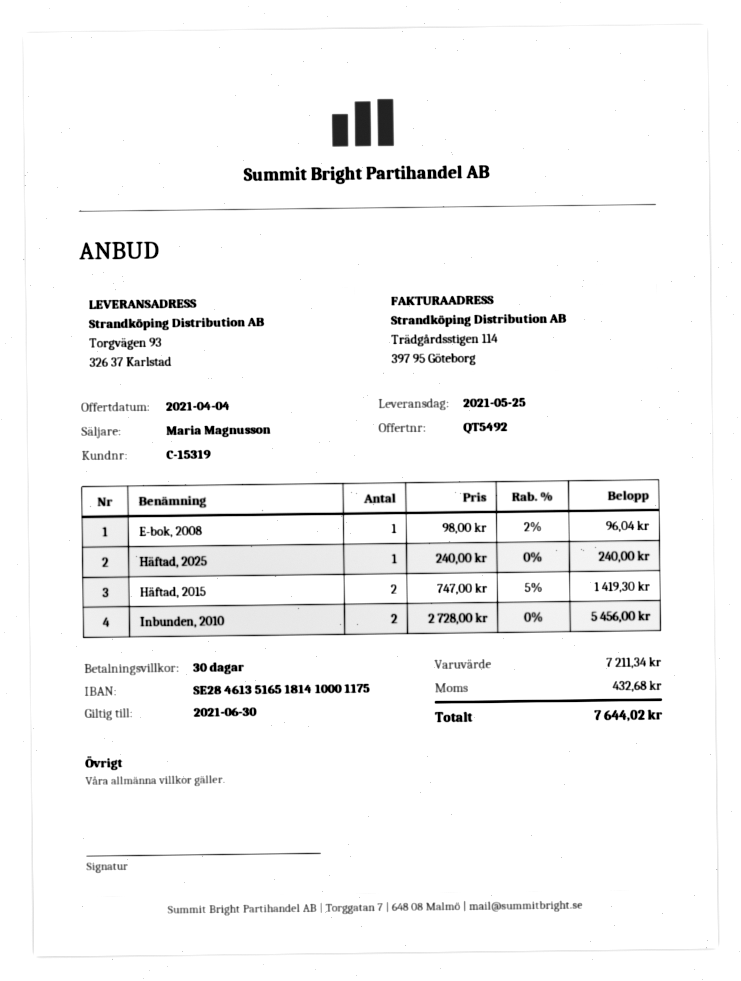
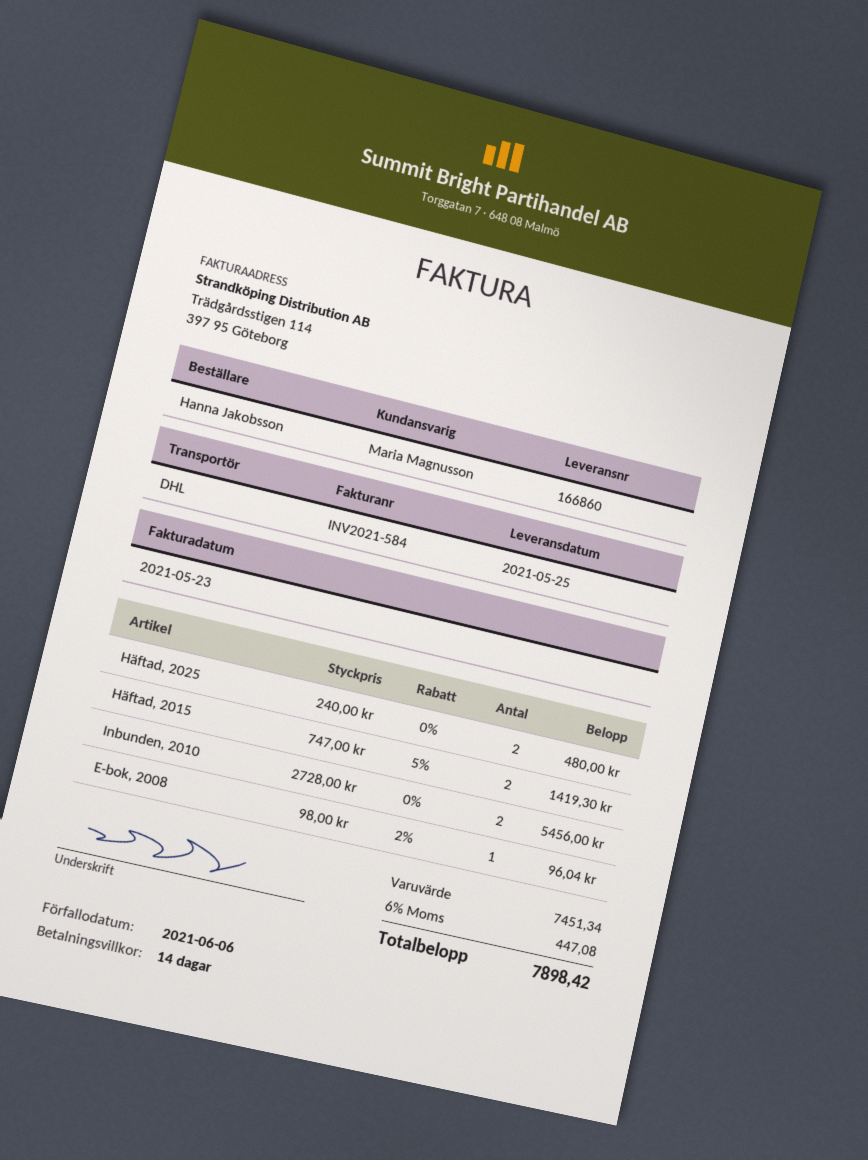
payment terms: 30 days -> 14 days
Häftad, 2025: 1 x 240.00 = 240.00 -> 2 x 240.00 = 480.00
subtotal: 7211.34 -> 7451.34
tax: 432.68 -> 447.08
total: 7644.02 -> 7898.42

